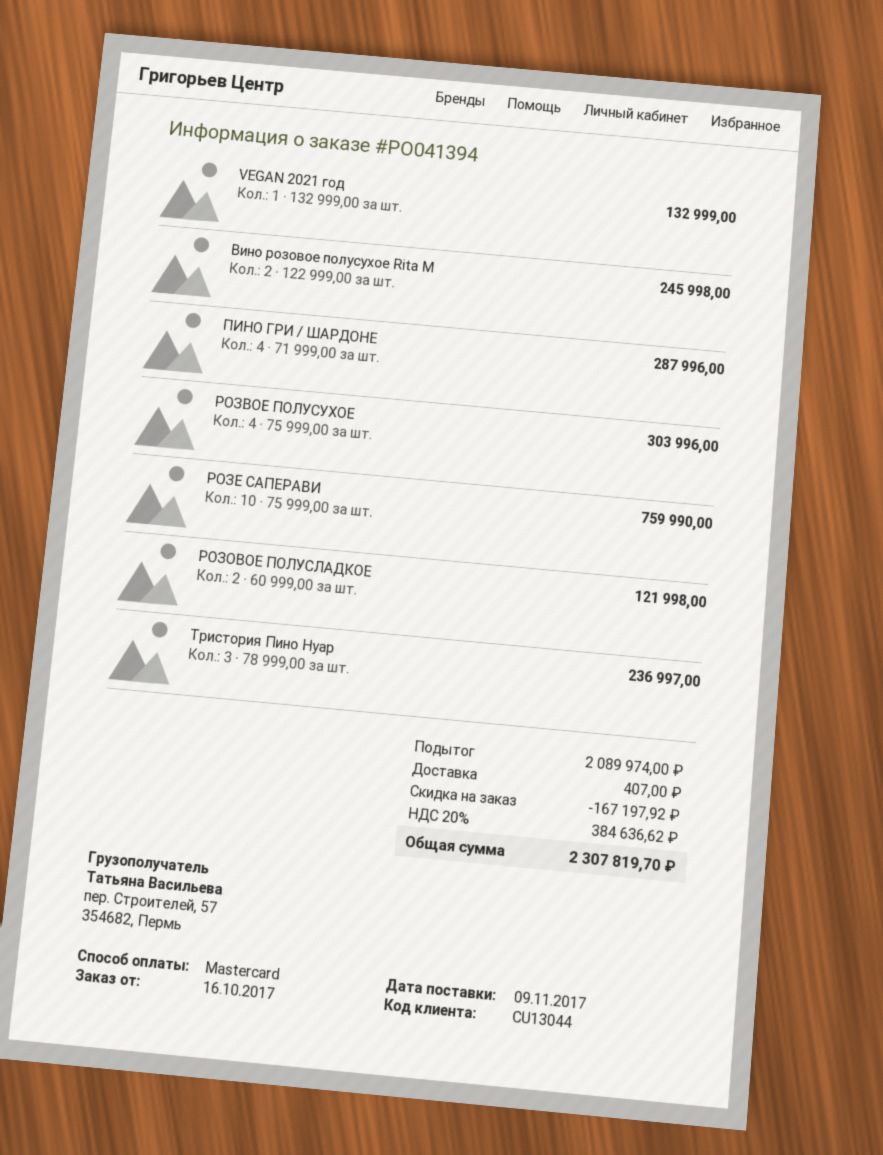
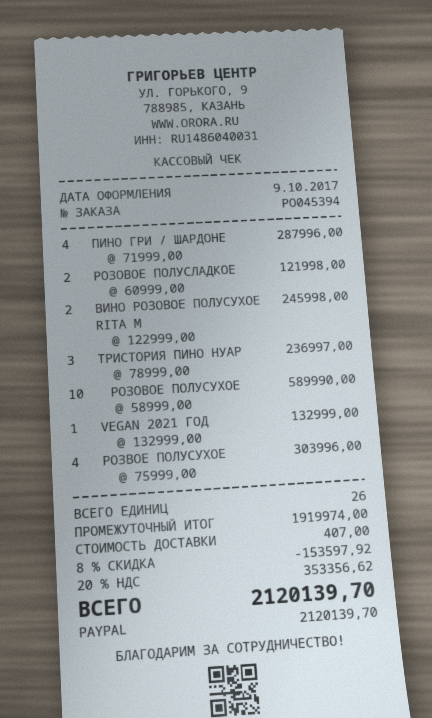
order number: PO041394 -> PO045394
order date: 2017-10-16 -> 2017-10-09
payment method: Mastercard -> PayPal
РОЗЕ САПЕРАВИ: 10 x 75999.00 = 759990.00 -> none
РОЗОВОЕ ПОЛУСУХОЕ: none -> 10 x 58999.00 = 589990.00
subtotal: 2089974.00 -> 1919974.00
discount: 167197.92 -> 153597.92
tax: 20% = 384636.62 -> 20% = 353356.62
total: 2307819.70 -> 2120139.70

